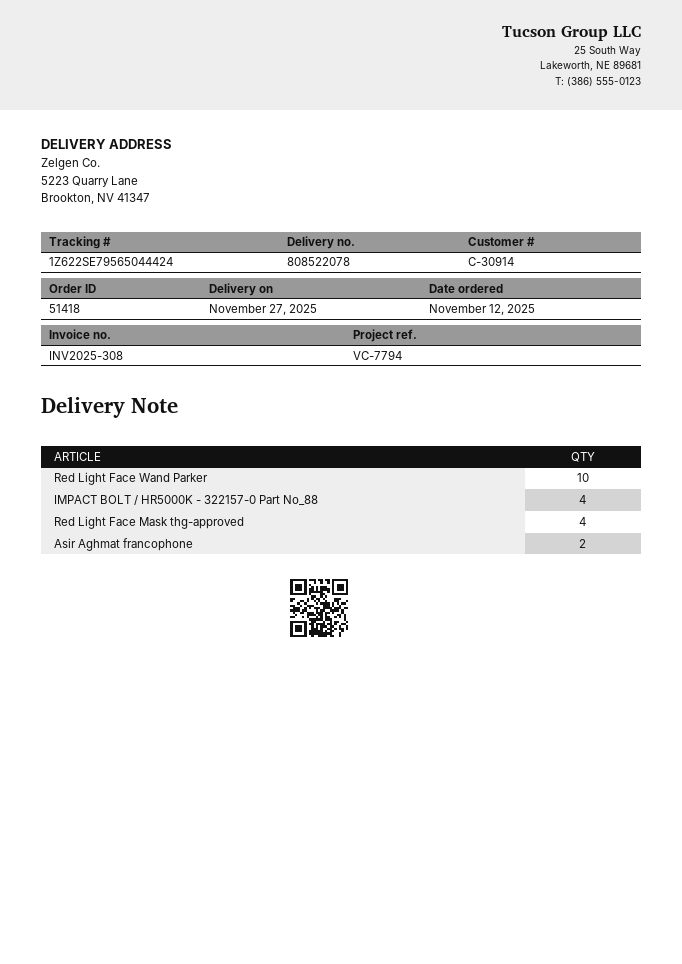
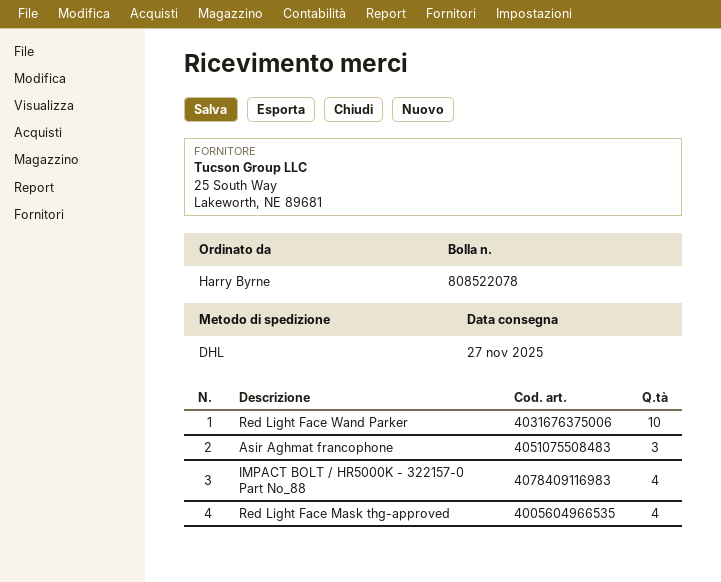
Asir Aghmat francophone: 2 -> 3

